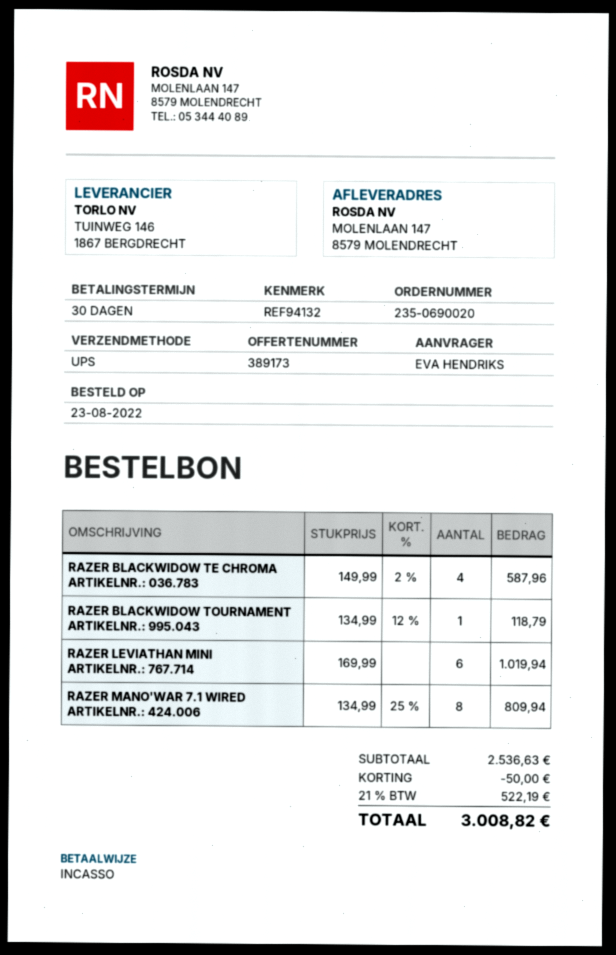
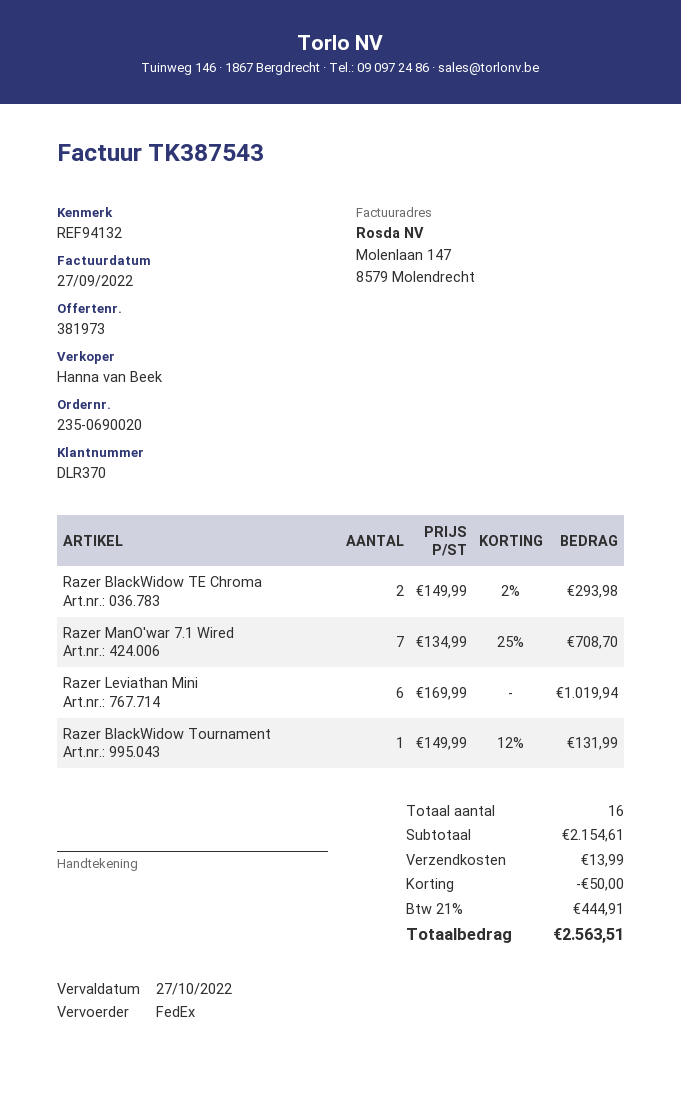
quote number: 389173 -> 381973
shipping method: UPS -> FedEx
RAZER BLACKWIDOW TE CHROMA: 4 x 149.99 - 2% = 587.96 -> 2 x 149.99 - 2% = 293.98
RAZER BLACKWIDOW TOURNAMENT: 1 x 134.99 - 12% = 118.79 -> 1 x 149.99 - 12% = 131.99
RAZER MANO'WAR 7.1 WIRED: 8 x 134.99 - 25% = 809.94 -> 7 x 134.99 - 25% = 708.70
subtotal: 2536.63 -> 2154.61
shipping: none -> 13.99
tax: 21% = 522.19 -> 21% = 444.91
total: 3008.82 -> 2563.51

